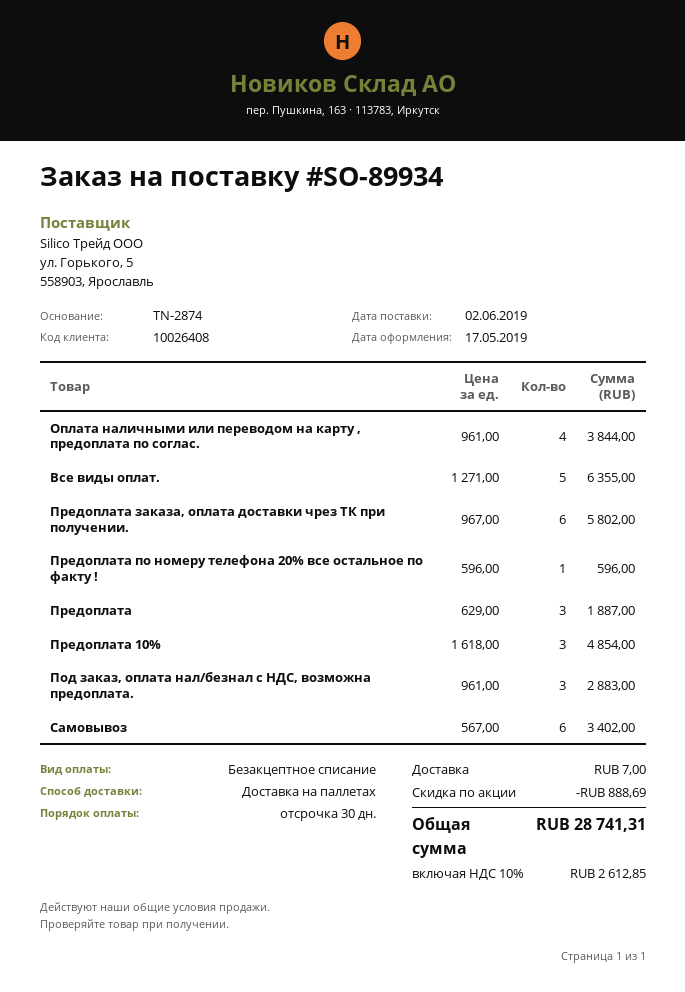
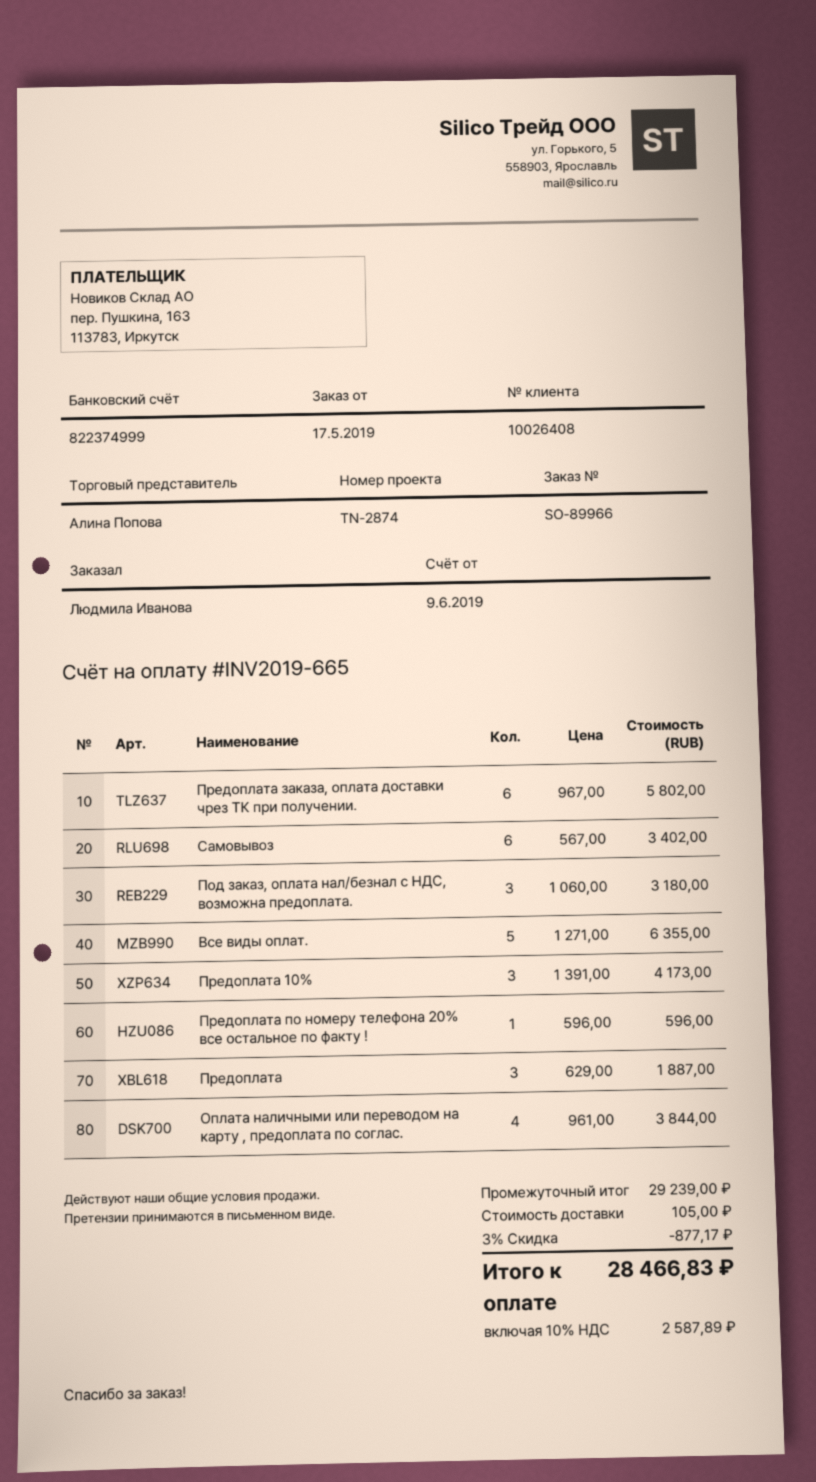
order number: SO-89934 -> SO-89966
Предоплата 10%: 3 x 1618.00 = 4854.00 -> 3 x 1391.00 = 4173.00
Под заказ, оплата нал/безнал с НДС, возможна предоплата.: 3 x 961.00 = 2883.00 -> 3 x 1060.00 = 3180.00
discount: 888.69 -> 877.17
shipping: 7.00 -> 105.00
tax: 10% = 2612.85 -> 10% = 2587.89
total: 28741.31 -> 28466.83

